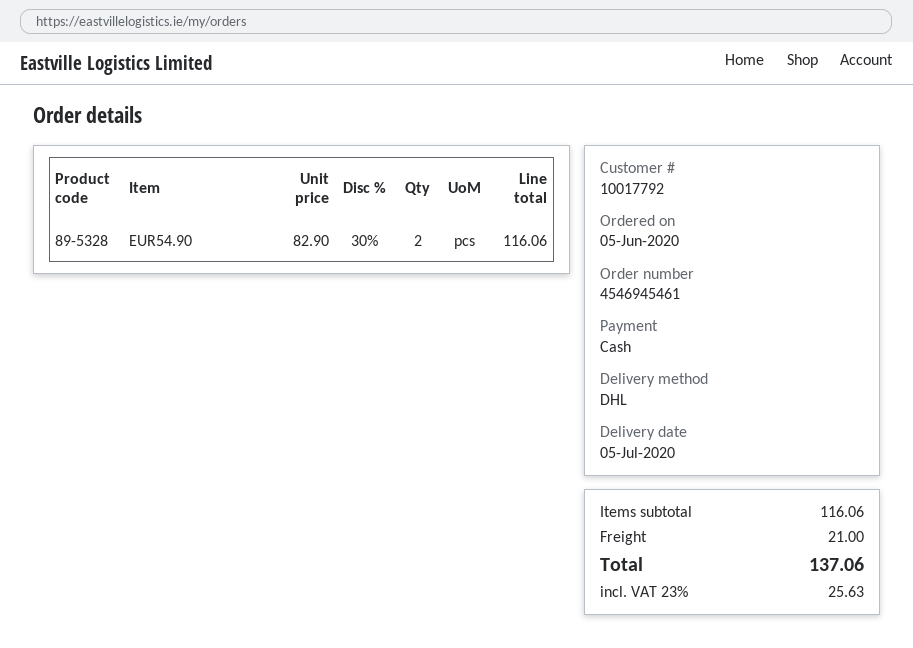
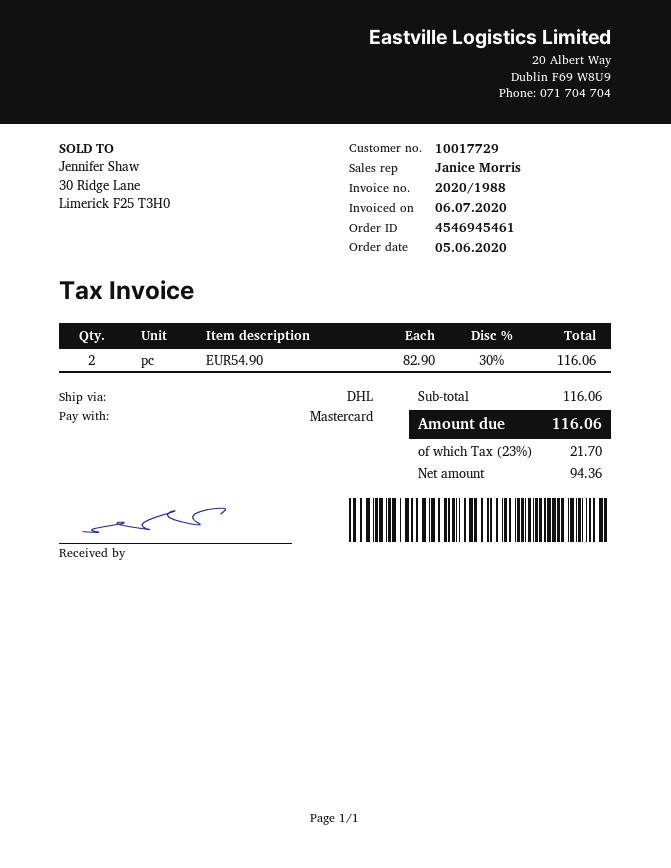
customer number: 10017792 -> 10017729
payment method: cash -> Mastercard
shipping: 21.00 -> none
tax: 23% = 25.63 -> 23% = 21.70
total: 137.06 -> 116.06

